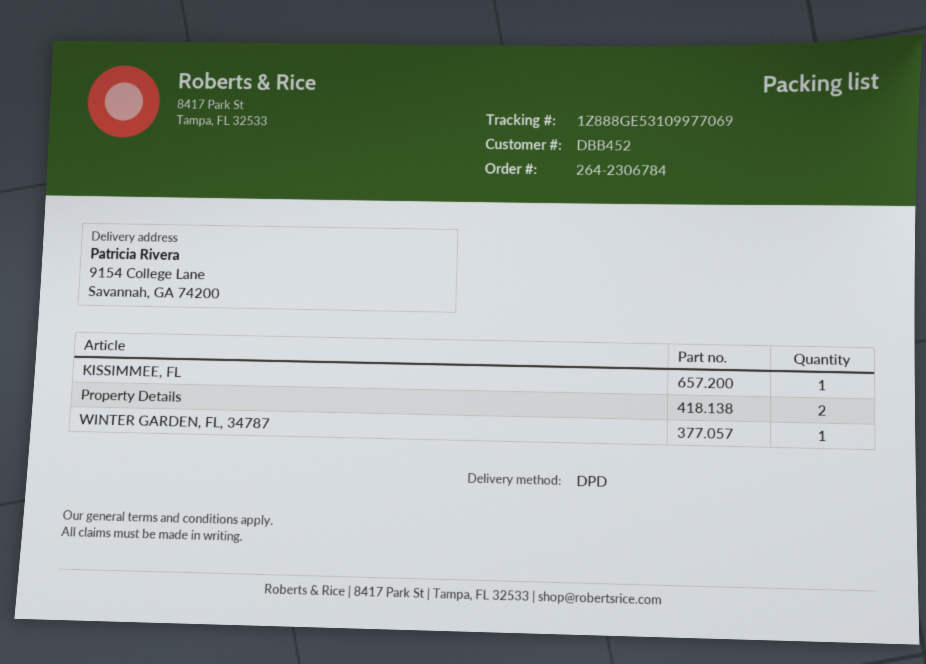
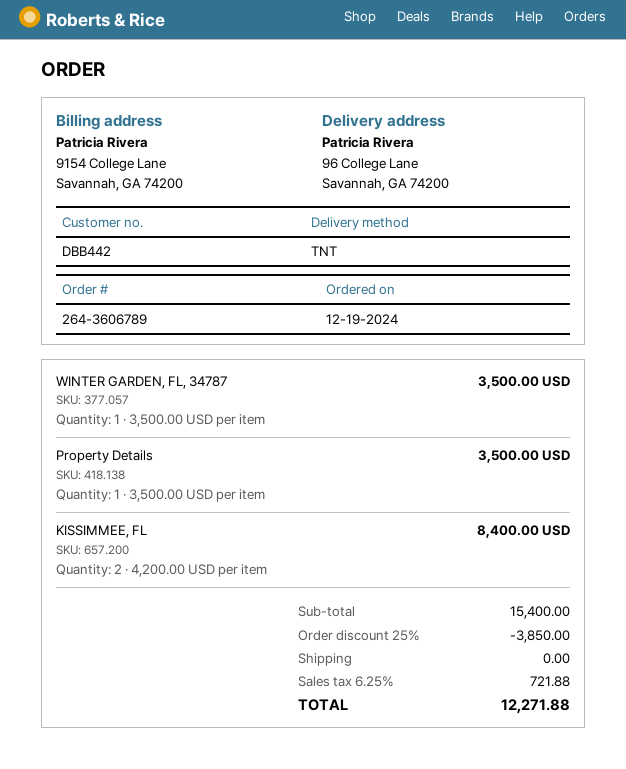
order number: 264-2306784 -> 264-3606789
customer number: DBB452 -> DBB442
shipping method: DPD -> TNT
ship to: 9154 College Lane, Savannah, GA 74200 -> 96 College Lane, Savannah, GA 74200
KISSIMMEE, FL: 1 -> 2
Property Details: 2 -> 1

